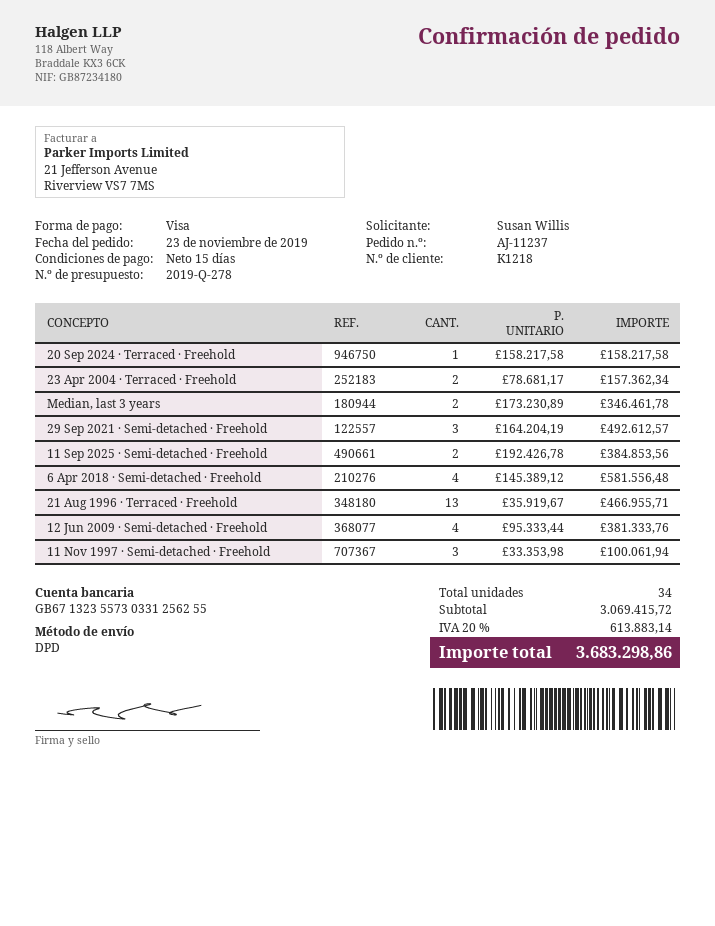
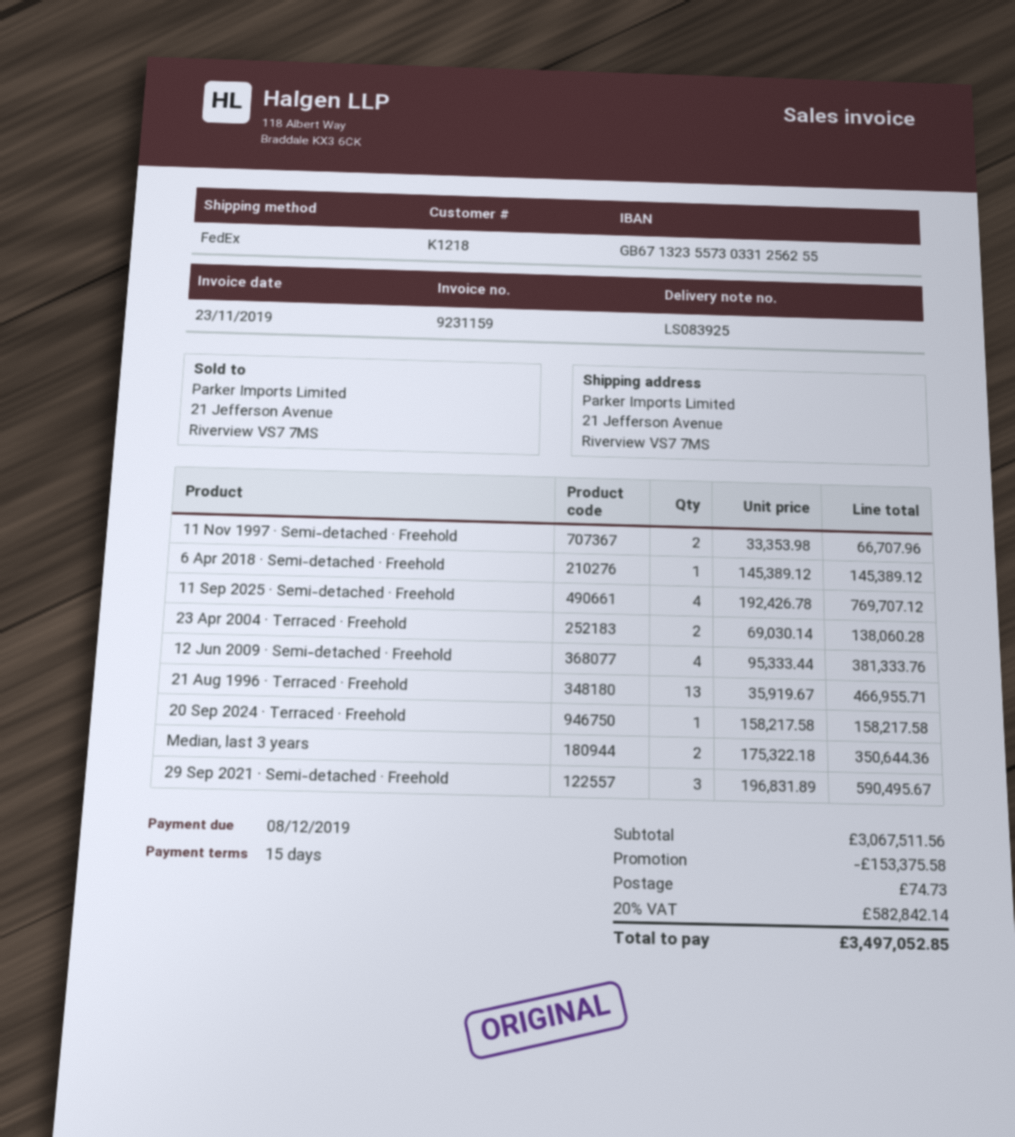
shipping method: DPD -> FedEx
23 Apr 2004 · Terraced · Freehold: 2 x 78681.17 = 157362.34 -> 2 x 69030.14 = 138060.28
Median, last 3 years: 2 x 173230.89 = 346461.78 -> 2 x 175322.18 = 350644.36
29 Sep 2021 · Semi-detached · Freehold: 3 x 164204.19 = 492612.57 -> 3 x 196831.89 = 590495.67
11 Sep 2025 · Semi-detached · Freehold: 2 x 192426.78 = 384853.56 -> 4 x 192426.78 = 769707.12
6 Apr 2018 · Semi-detached · Freehold: 4 x 145389.12 = 581556.48 -> 1 x 145389.12 = 145389.12
11 Nov 1997 · Semi-detached · Freehold: 3 x 33353.98 = 100061.94 -> 2 x 33353.98 = 66707.96
subtotal: 3069415.72 -> 3067511.56
discount: none -> 153375.58
shipping: none -> 74.73
tax: 20% = 613883.14 -> 20% = 582842.14
total: 3683298.86 -> 3497052.85

